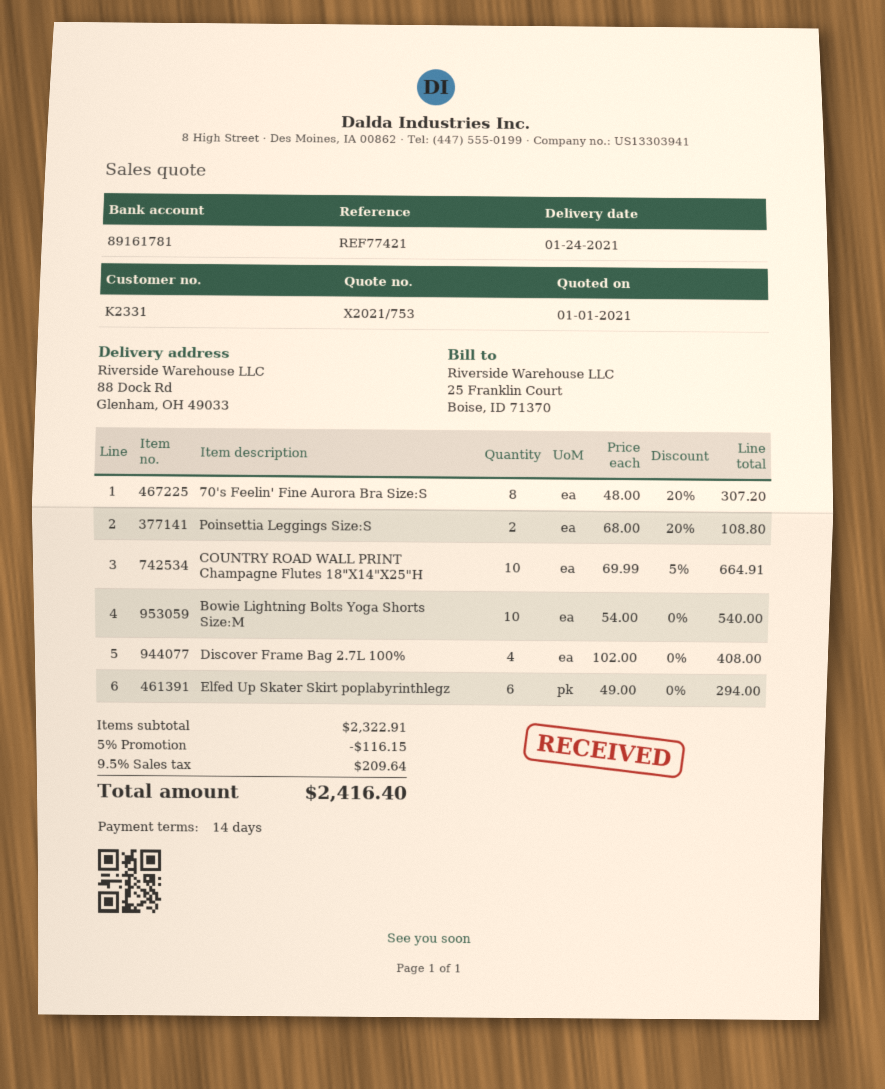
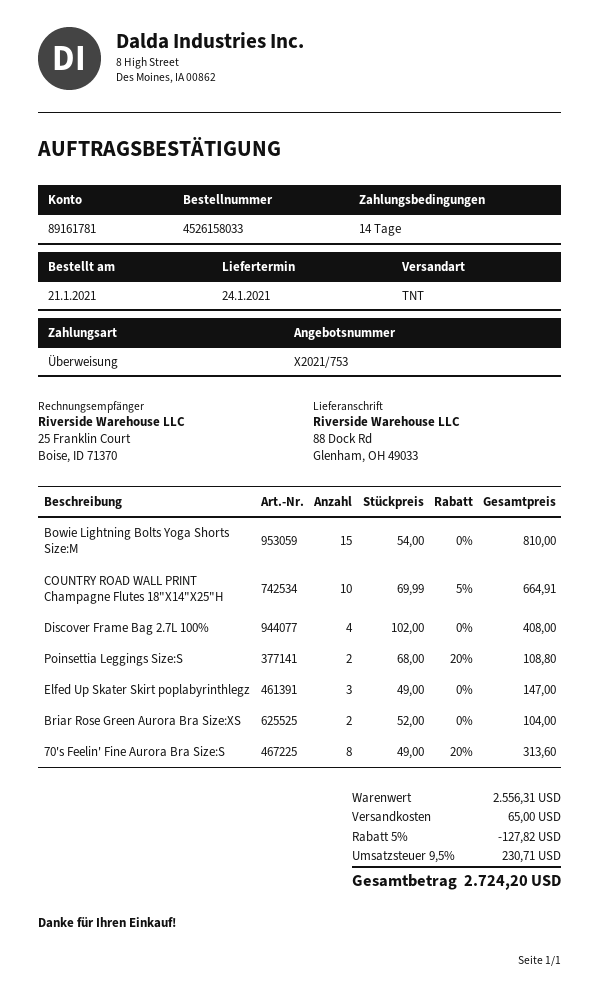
70's Feelin' Fine Aurora Bra Size:S: 8 x 48.00 - 20% = 307.20 -> 8 x 49.00 - 20% = 313.60
Bowie Lightning Bolts Yoga Shorts Size:M: 10 x 54.00 = 540.00 -> 15 x 54.00 = 810.00
Elfed Up Skater Skirt poplabyrinthlegz: 6 x 49.00 = 294.00 -> 3 x 49.00 = 147.00
Briar Rose Green Aurora Bra Size:XS: none -> 2 x 52.00 = 104.00
subtotal: 2322.91 -> 2556.31
discount: 5% = 116.15 -> 5% = 127.82
shipping: none -> 65.00
tax: 9.5% = 209.64 -> 9.5% = 230.71
total: 2416.40 -> 2724.20

